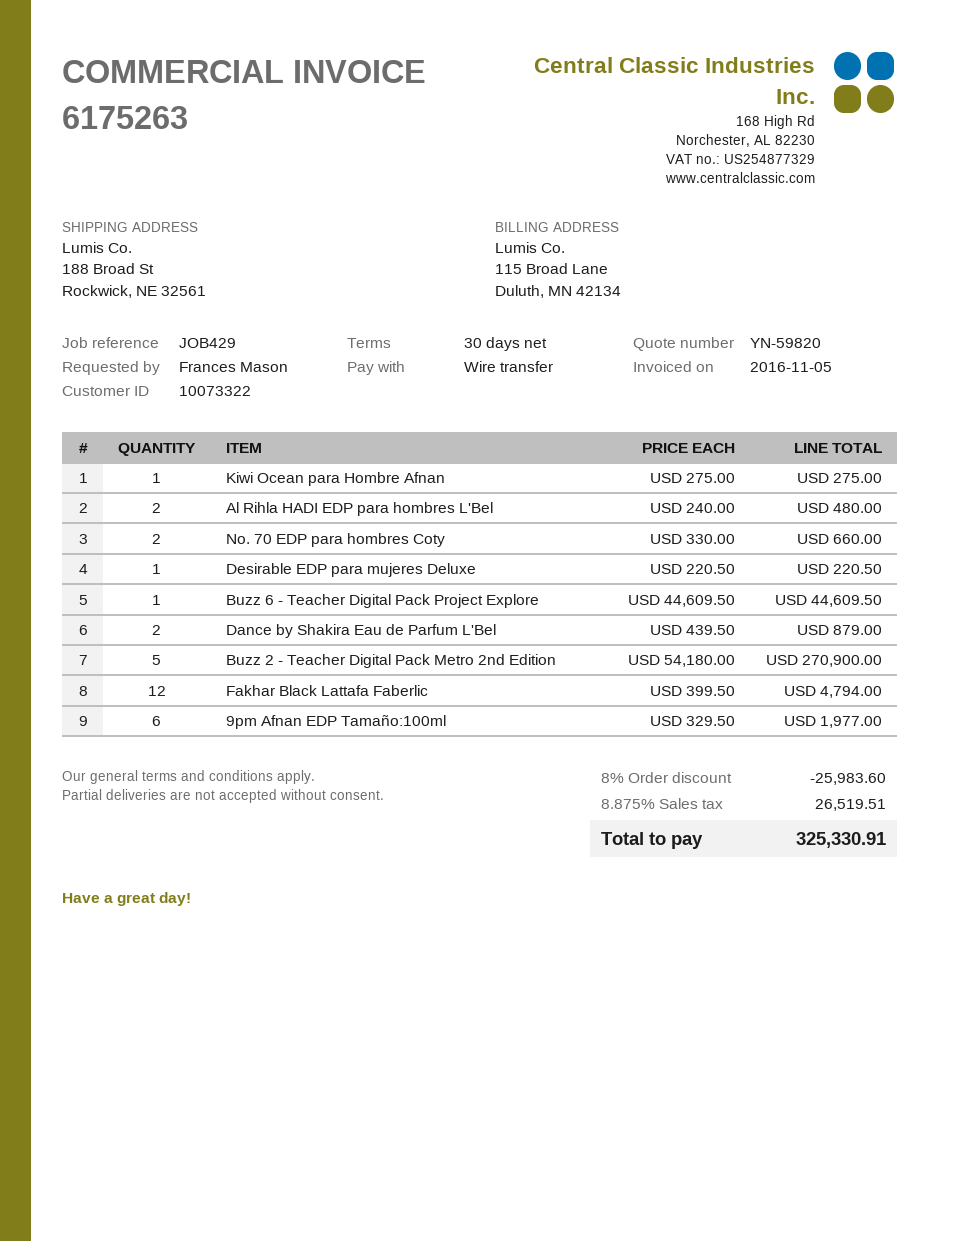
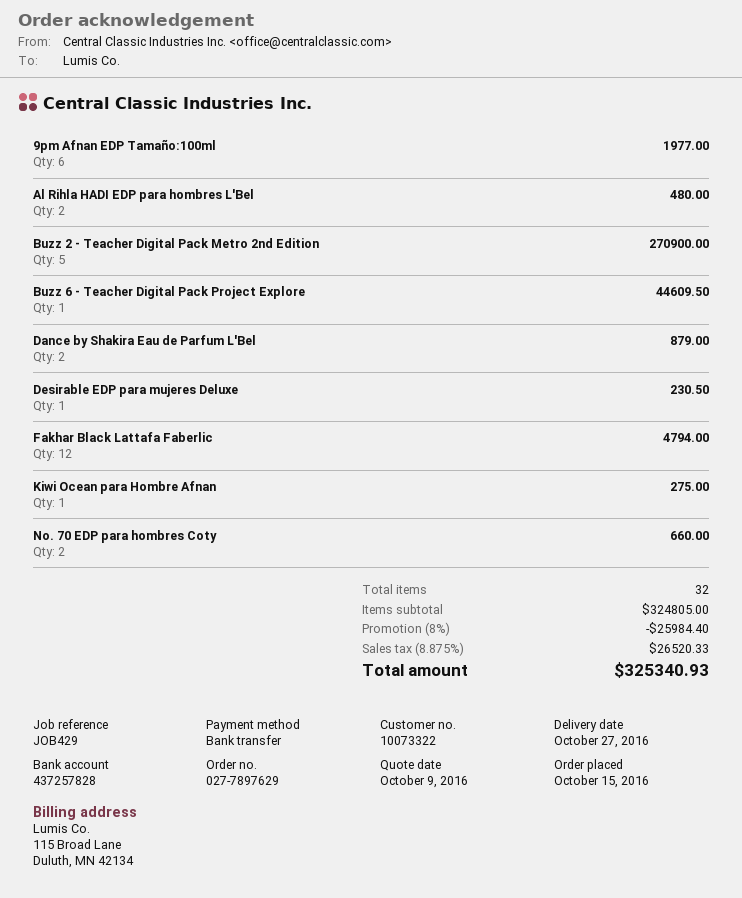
Desirable EDP para mujeres Deluxe: 1 for 220.50 -> 1 for 230.50
discount: 8% = 25983.60 -> 8% = 25984.40
tax: 8.875% = 26519.51 -> 8.875% = 26520.33
total: 325330.91 -> 325340.93

